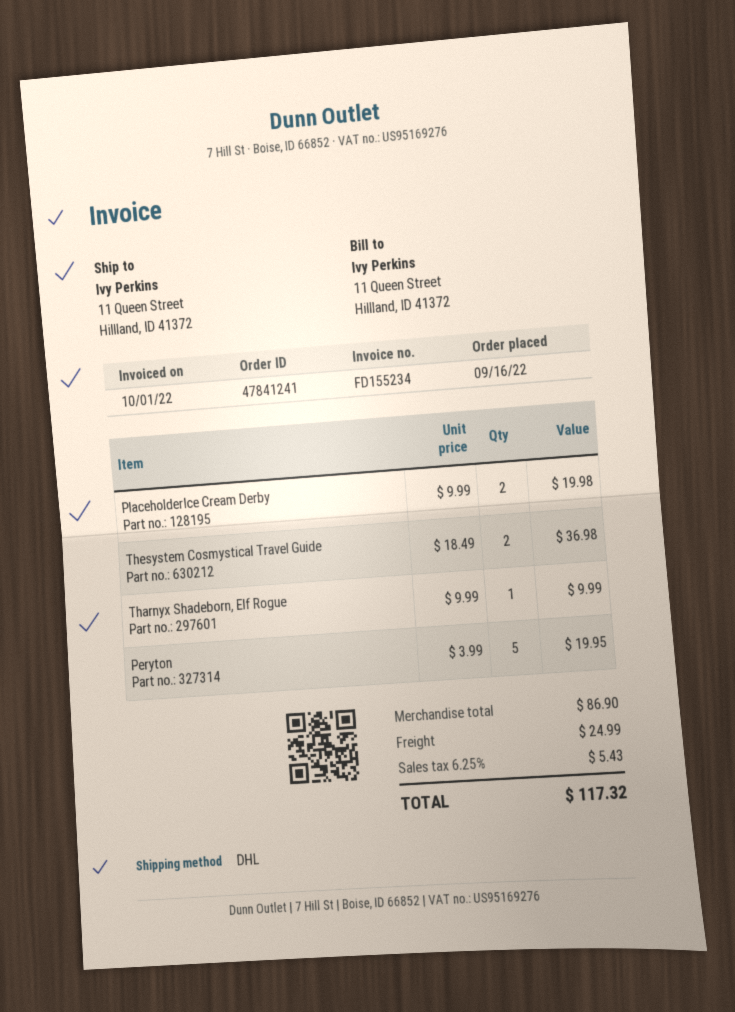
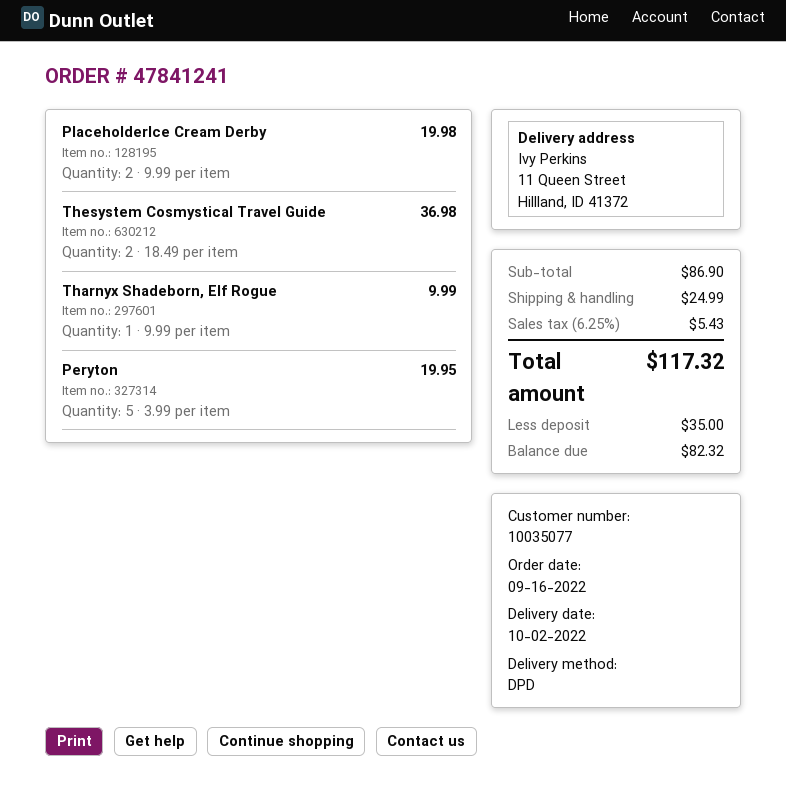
shipping method: DHL -> DPD

